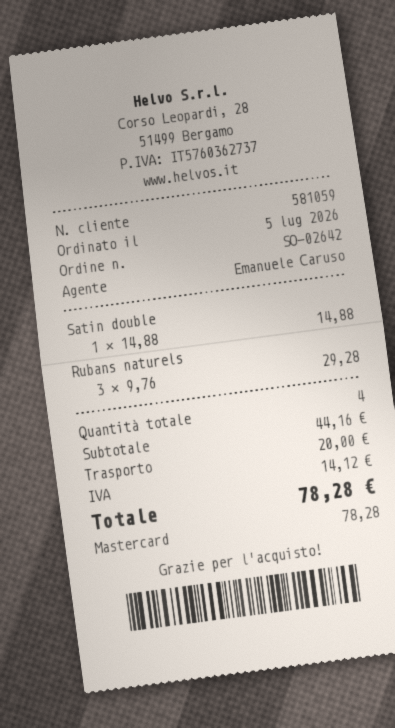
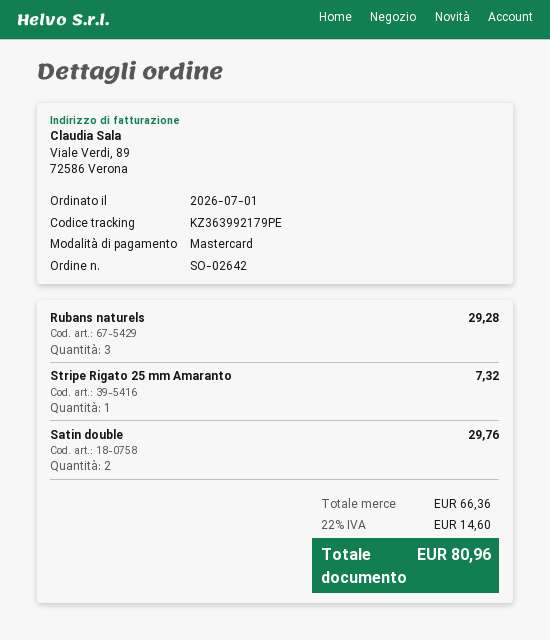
order date: 2026-07-05 -> 2026-07-01
Satin double: 1 for 14.88 -> 2 for 29.76
Stripe Rigato 25 mm Amaranto: none -> 1 for 7.32
subtotal: 44.16 -> 66.36
shipping: 20.00 -> none
tax: 14.12 -> 14.60
total: 78.28 -> 80.96

